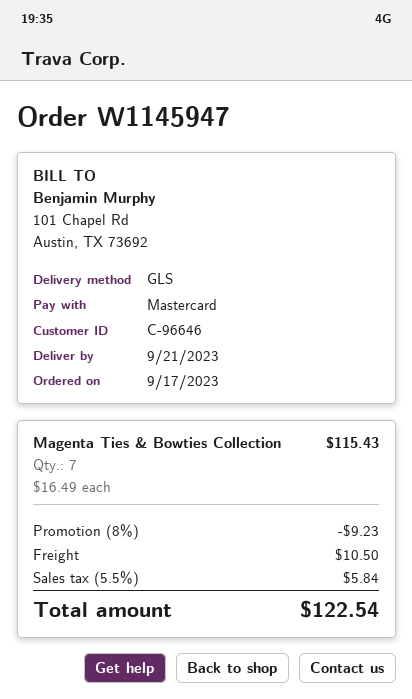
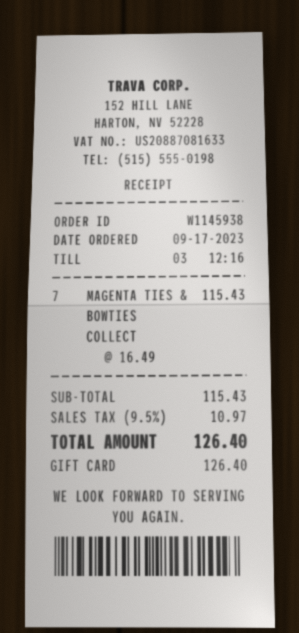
order number: W1145947 -> W1145938
payment method: Mastercard -> gift card
discount: 8% = 9.23 -> none
shipping: 10.50 -> none
tax: 5.5% = 5.84 -> 9.5% = 10.97
total: 122.54 -> 126.40

